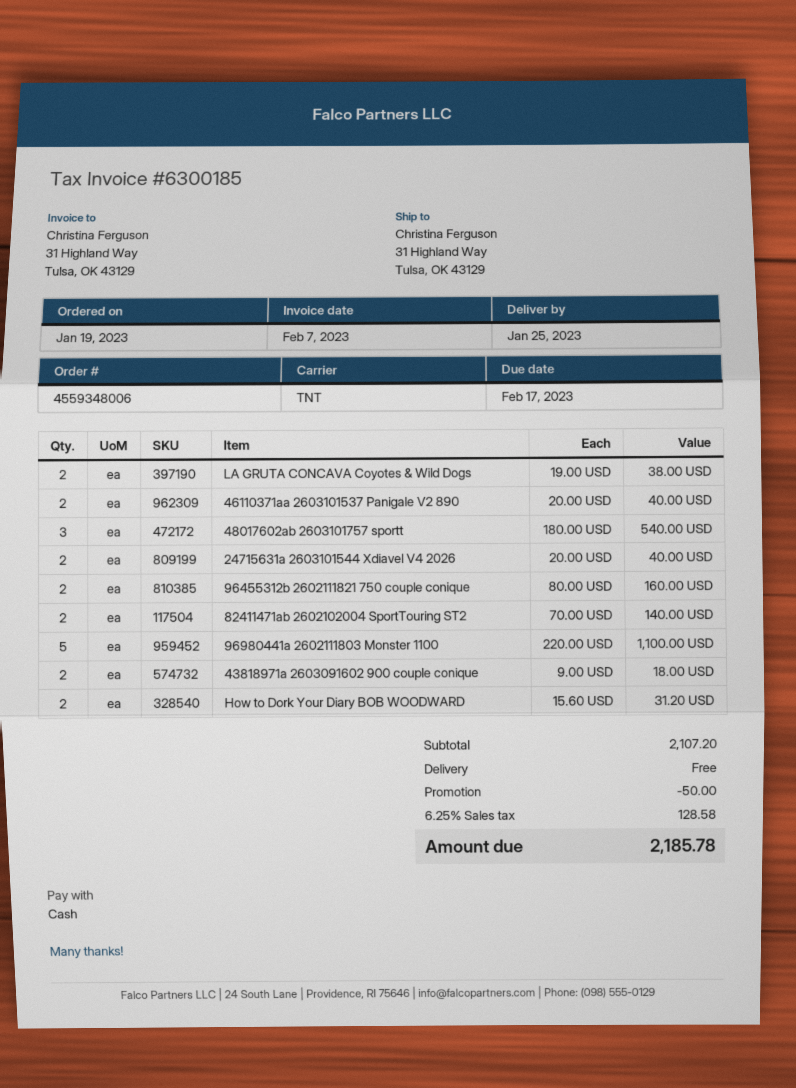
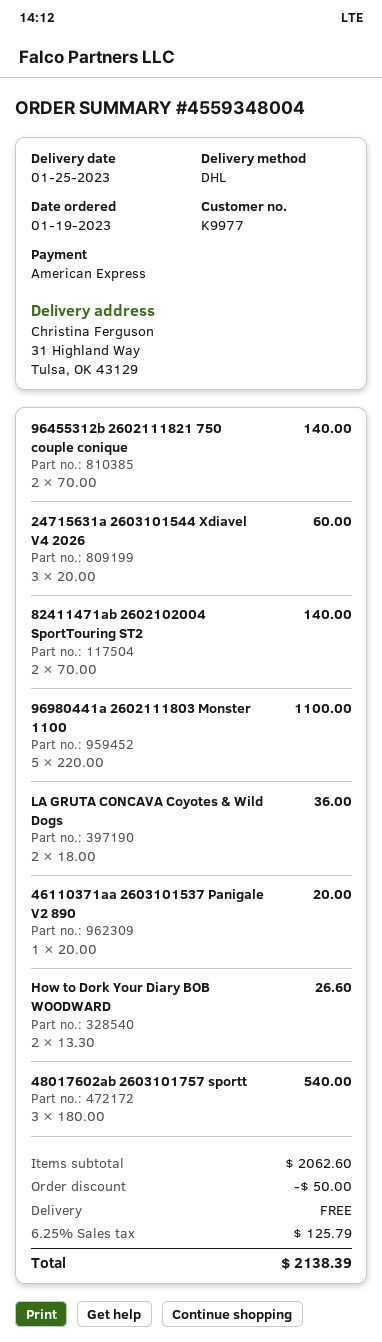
order number: 4559348006 -> 4559348004
payment method: cash -> American Express
shipping method: TNT -> DHL
LA GRUTA CONCAVA Coyotes & Wild Dogs: 2 x 19.00 = 38.00 -> 2 x 18.00 = 36.00
46110371aa 2603101537 Panigale V2 890: 2 x 20.00 = 40.00 -> 1 x 20.00 = 20.00
24715631a 2603101544 Xdiavel V4 2026: 2 x 20.00 = 40.00 -> 3 x 20.00 = 60.00
96455312b 2602111821 750 couple conique: 2 x 80.00 = 160.00 -> 2 x 70.00 = 140.00
43818971a 2603091602 900 couple conique: 2 x 9.00 = 18.00 -> none
How to Dork Your Diary BOB WOODWARD: 2 x 15.60 = 31.20 -> 2 x 13.30 = 26.60
subtotal: 2107.20 -> 2062.60
tax: 6.25% = 128.58 -> 6.25% = 125.79
total: 2185.78 -> 2138.39

